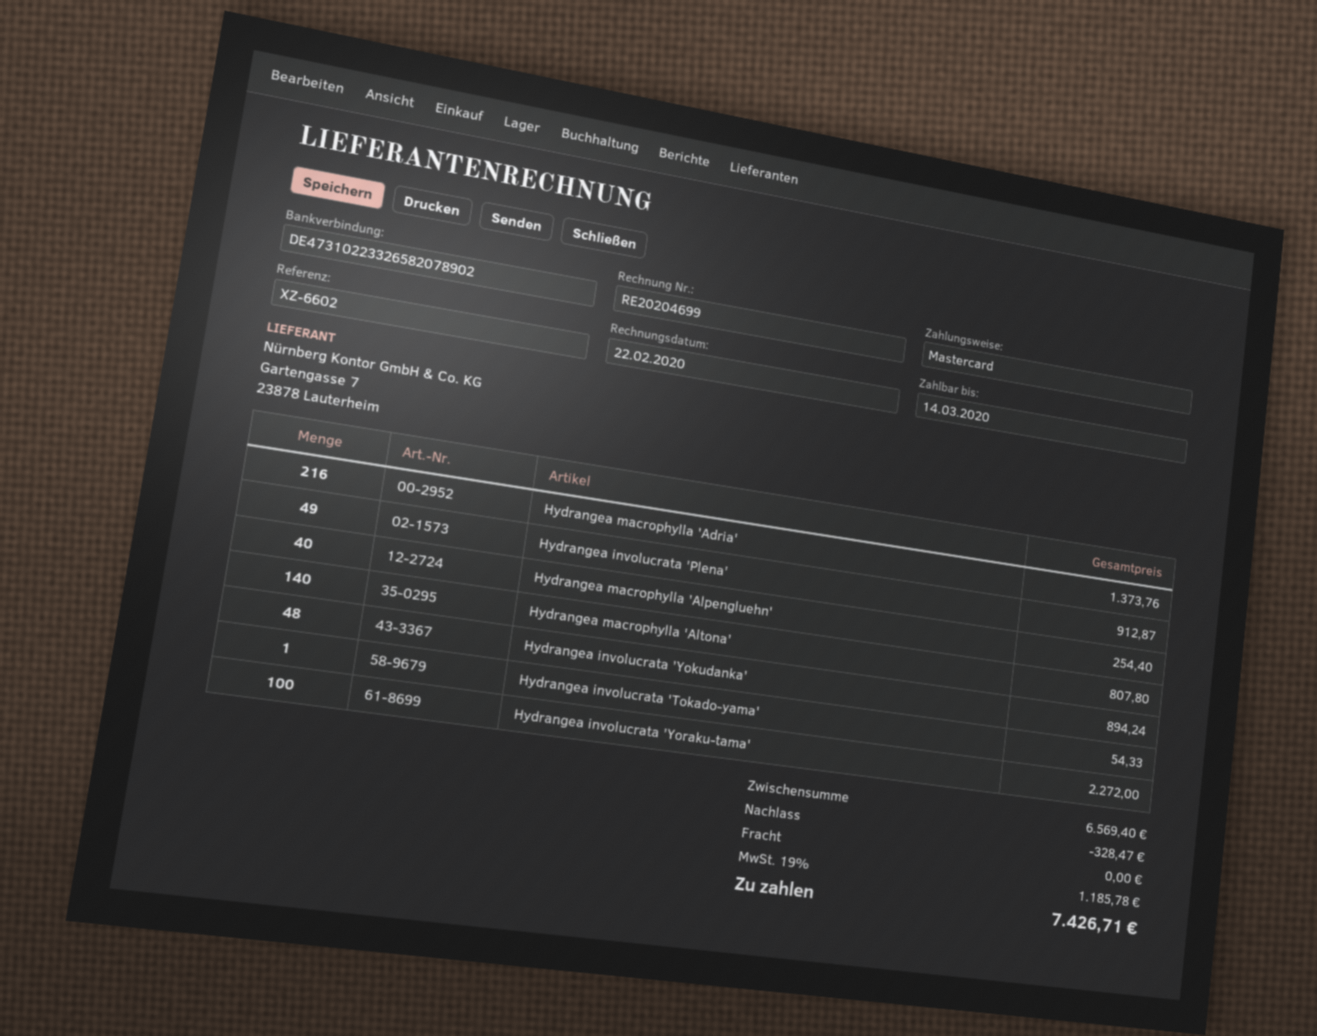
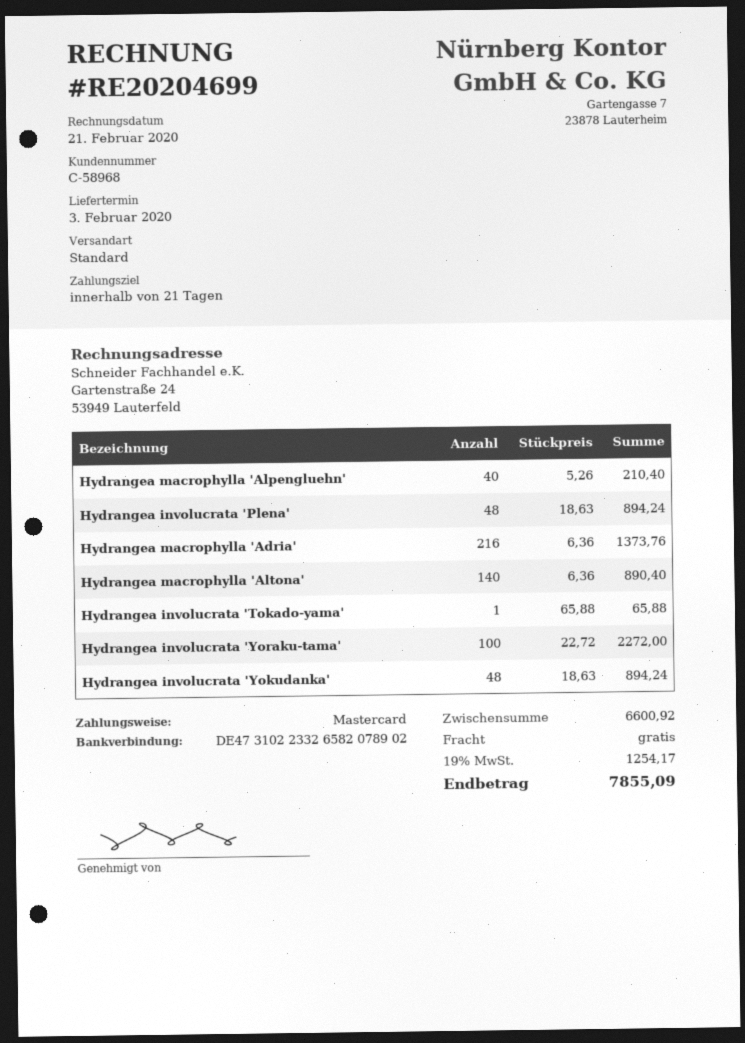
invoice date: 2020-02-22 -> 2020-02-21
Hydrangea involucrata 'Plena': 49 for 912.87 -> 48 for 894.24
Hydrangea macrophylla 'Alpengluehn': 40 for 254.40 -> 40 for 210.40
Hydrangea macrophylla 'Altona': 140 for 807.80 -> 140 for 890.40
Hydrangea involucrata 'Tokado-yama': 1 for 54.33 -> 1 for 65.88
subtotal: 6569.40 -> 6600.92
discount: 328.47 -> none
tax: 19% = 1185.78 -> 19% = 1254.17
total: 7426.71 -> 7855.09

